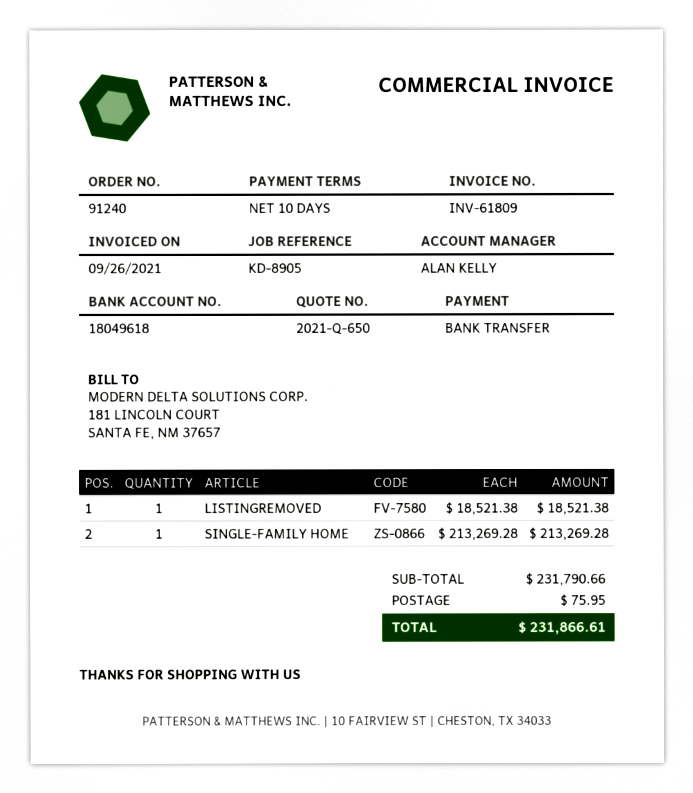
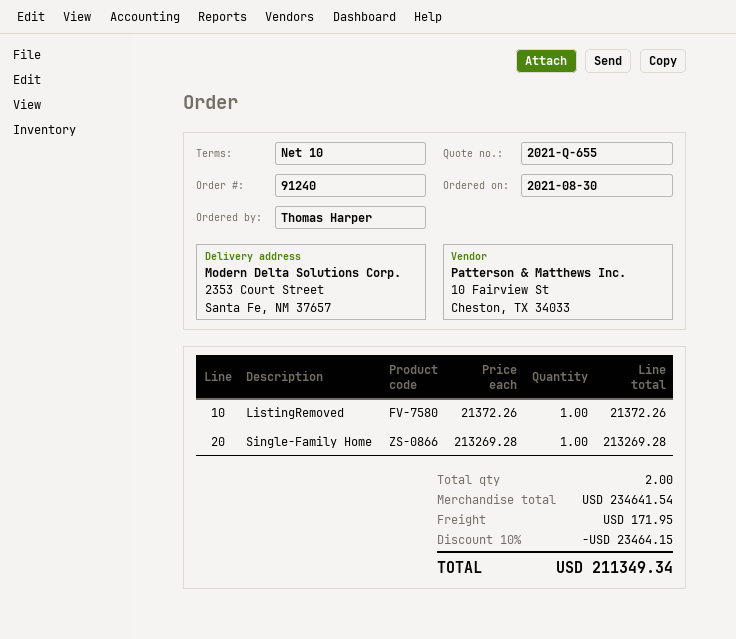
quote number: 2021-Q-650 -> 2021-Q-655
LISTINGREMOVED: 1 x 18521.38 = 18521.38 -> 1 x 21372.26 = 21372.26
subtotal: 231790.66 -> 234641.54
discount: none -> 10% = 23464.15
shipping: 75.95 -> 171.95
total: 231866.61 -> 211349.34

